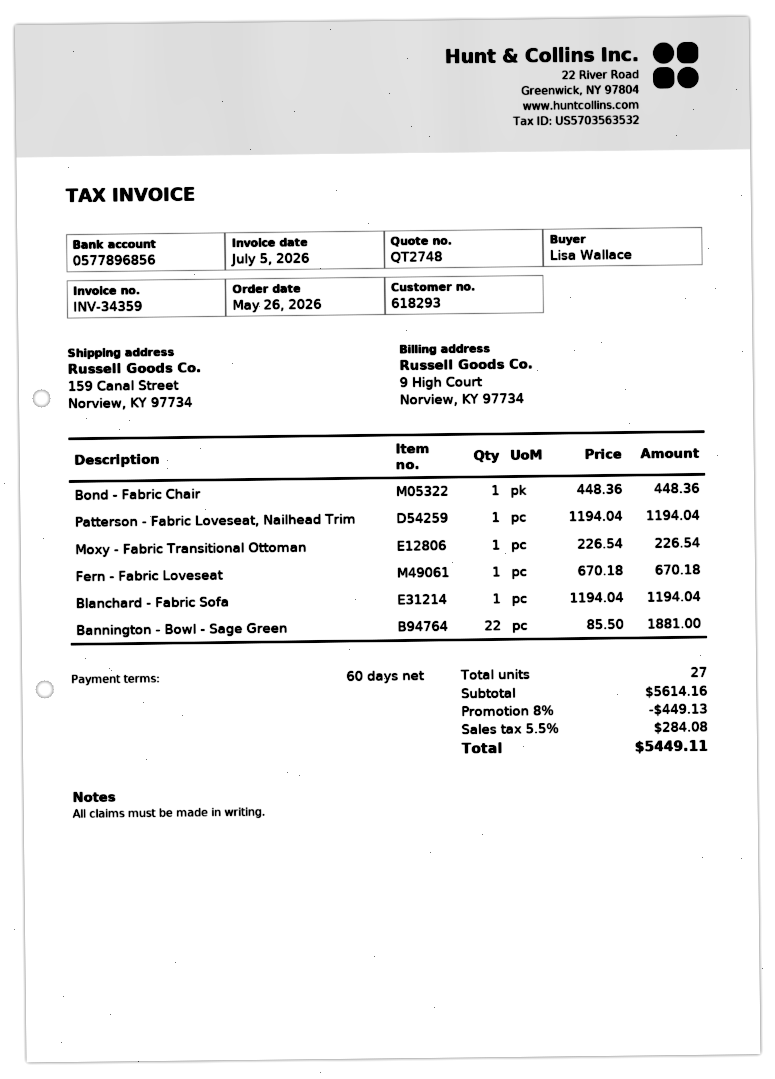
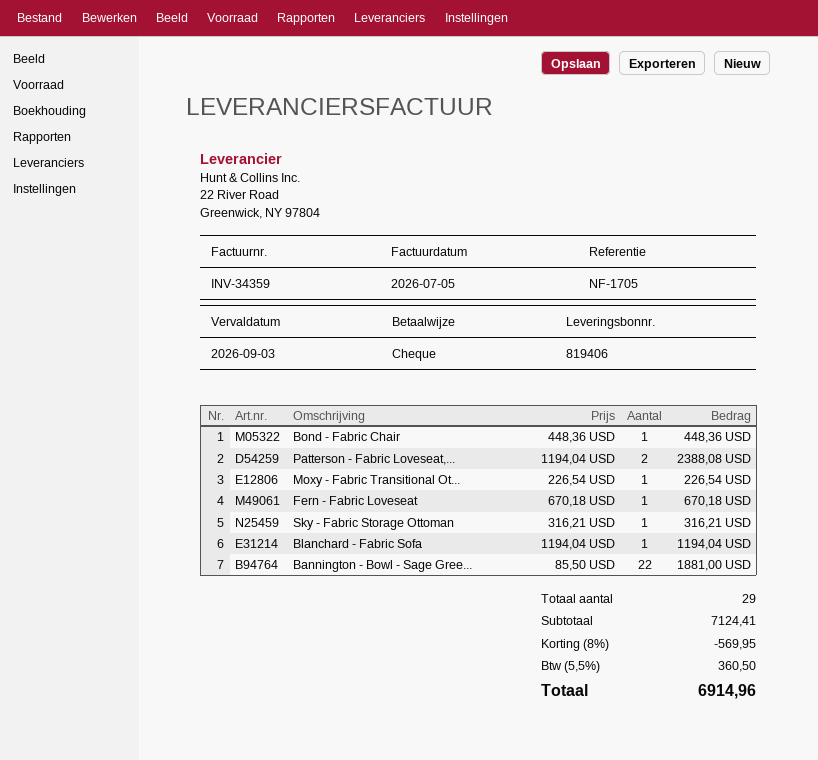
Patterson - Fabric Loveseat, Nailhead Trim: 1 x 1194.04 = 1194.04 -> 2 x 1194.04 = 2388.08
Sky - Fabric Storage Ottoman: none -> 1 x 316.21 = 316.21
total quantity: 27 -> 29
subtotal: 5614.16 -> 7124.41
discount: 8% = 449.13 -> 8% = 569.95
tax: 5.5% = 284.08 -> 5.5% = 360.50
total: 5449.11 -> 6914.96

